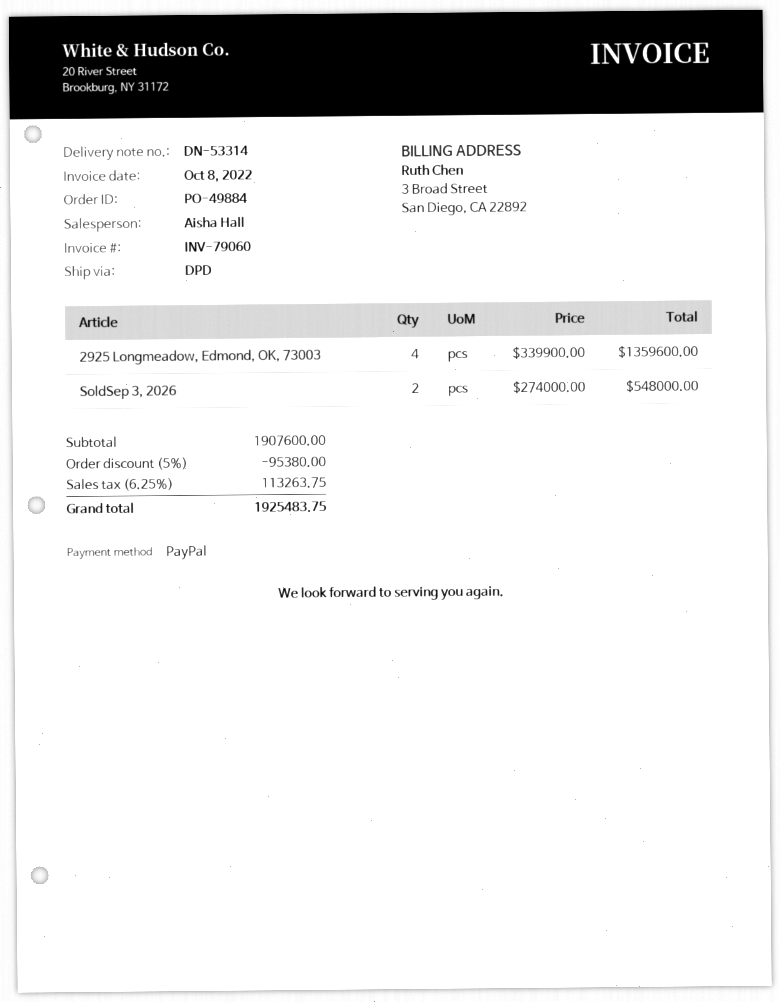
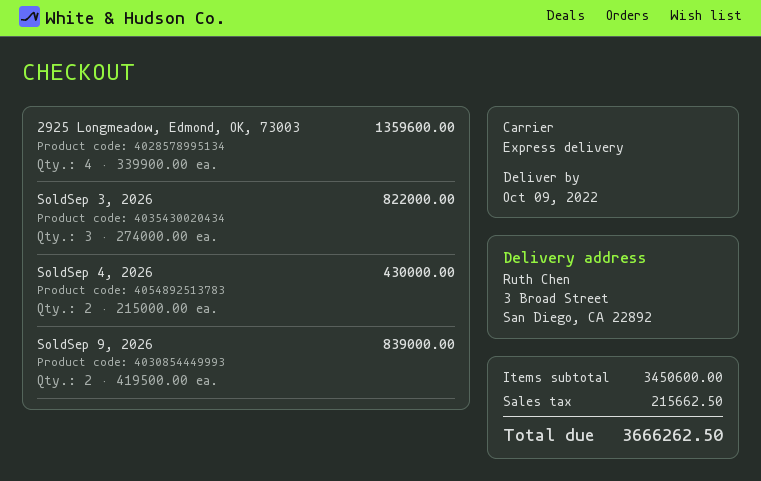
shipping method: DPD -> express
SoldSep 3, 2026: 2 x 274000.00 = 548000.00 -> 3 x 274000.00 = 822000.00
SoldSep 4, 2026: none -> 2 x 215000.00 = 430000.00
SoldSep 9, 2026: none -> 2 x 419500.00 = 839000.00
subtotal: 1907600.00 -> 3450600.00
discount: 5% = 95380.00 -> none
tax: 113263.75 -> 215662.50
total: 1925483.75 -> 3666262.50

